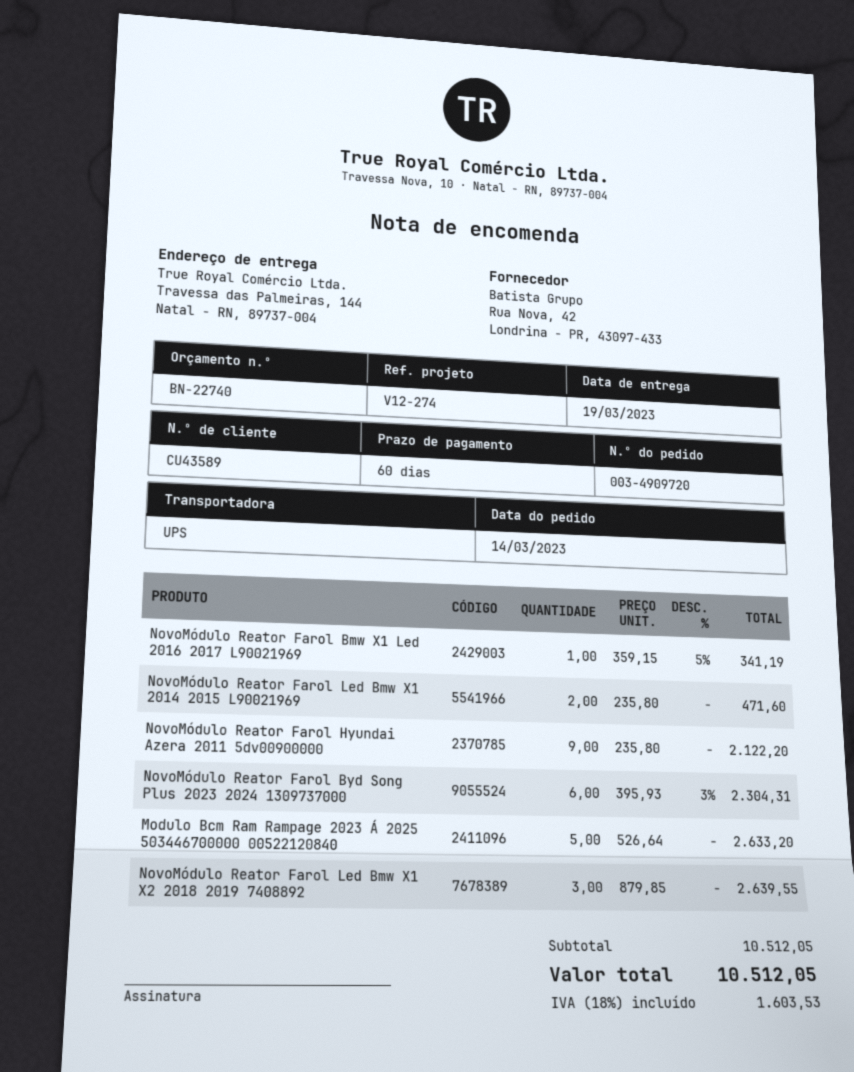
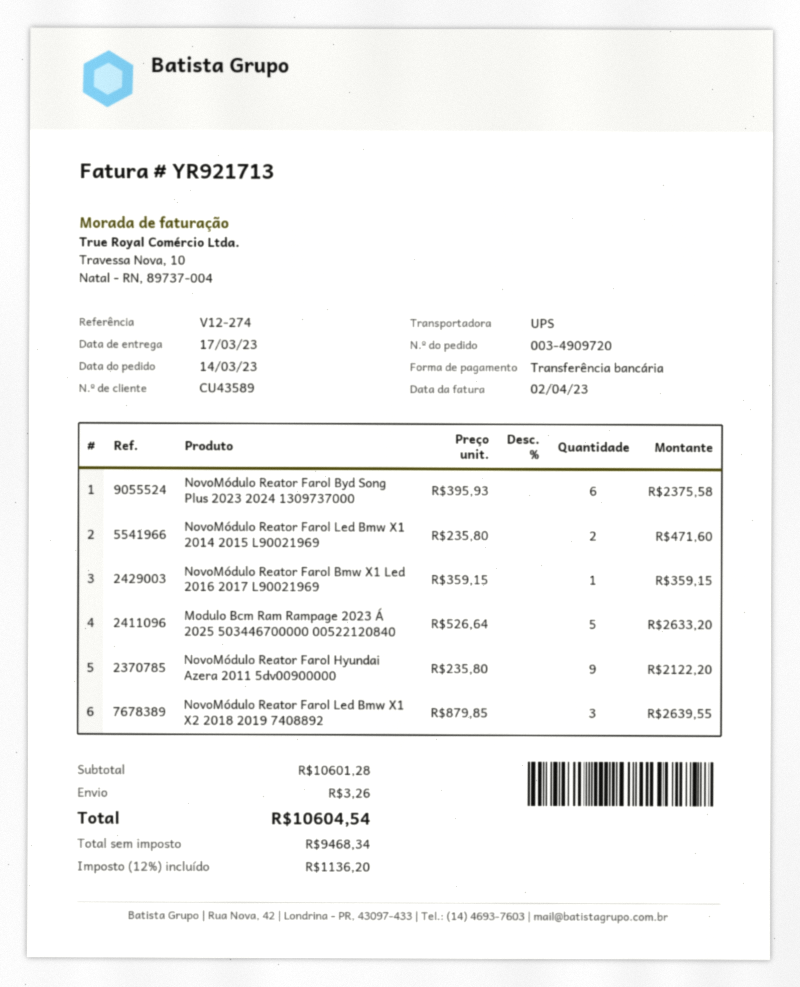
delivery date: 2023-03-19 -> 2023-03-17
NovoMódulo Reator Farol Bmw X1 Led 2016 2017 L90021969: 1 x 359.15 - 5% = 341.19 -> 1 x 359.15 = 359.15
NovoMódulo Reator Farol Byd Song Plus 2023 2024 1309737000: 6 x 395.93 - 3% = 2304.31 -> 6 x 395.93 = 2375.58
subtotal: 10512.05 -> 10601.28
shipping: none -> 3.26
tax: 18% = 1603.53 -> 12% = 1136.20
total: 10512.05 -> 10604.54

